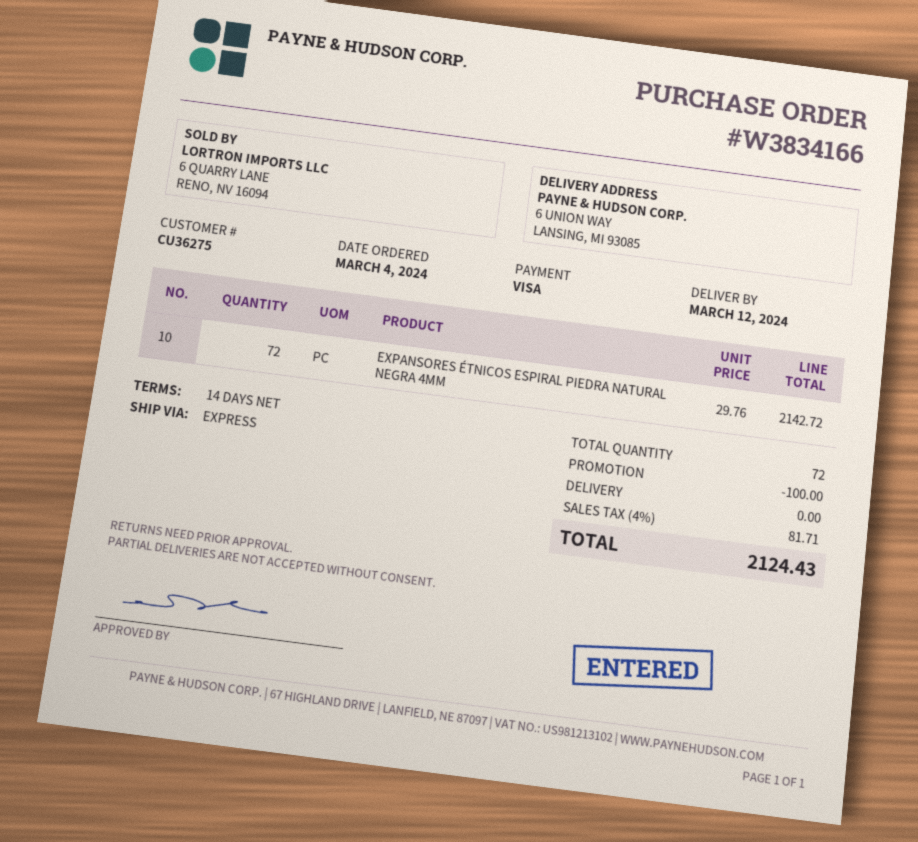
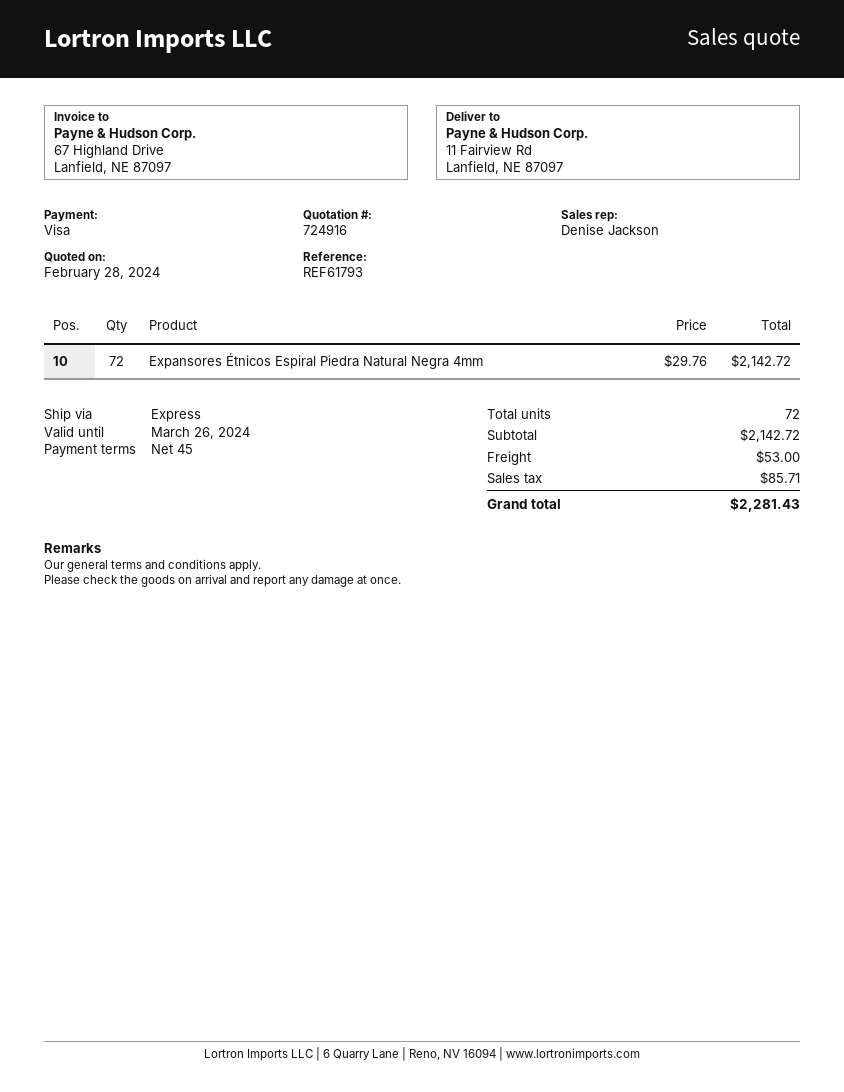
payment terms: 14 days -> 45 days
ship to: 6 UNION WAY, LANSING, MI 93085 -> 11 Fairview Rd, Lanfield, NE 87097
discount: 100.00 -> none
shipping: 0.00 -> 53.00
tax: 81.71 -> 85.71
total: 2124.43 -> 2281.43

